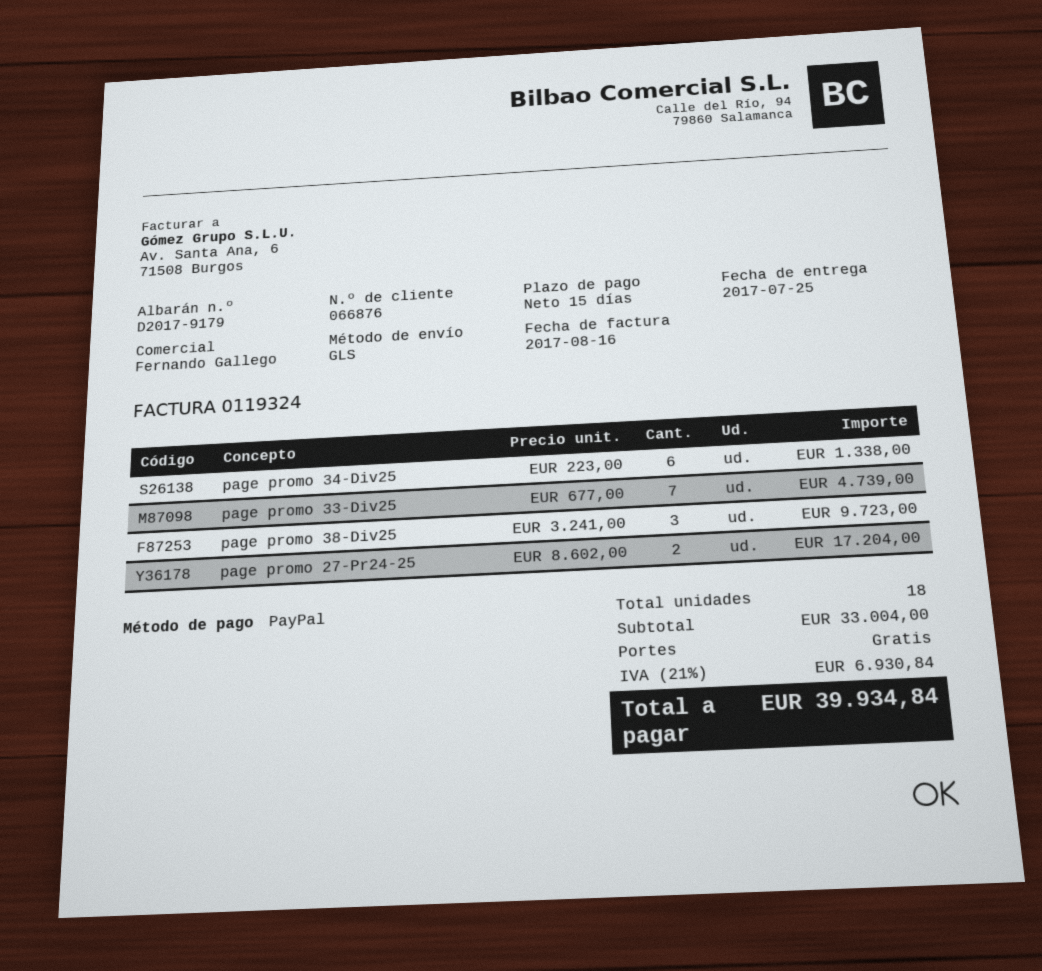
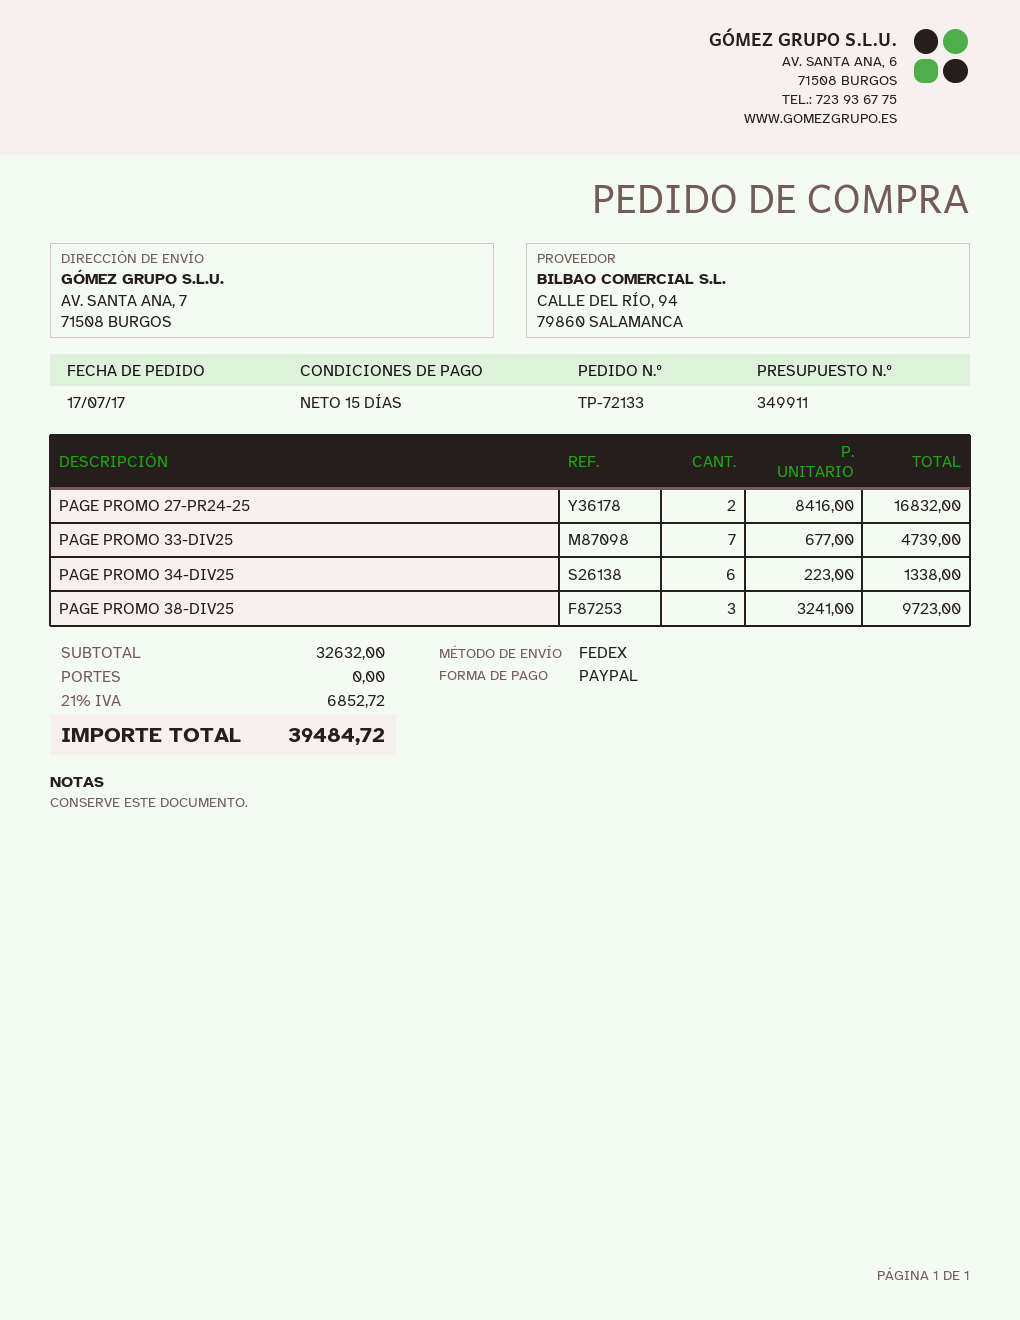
shipping method: GLS -> FedEx
page promo 27-Pr24-25: 2 x 8602.00 = 17204.00 -> 2 x 8416.00 = 16832.00
subtotal: 33004.00 -> 32632.00
tax: 21% = 6930.84 -> 21% = 6852.72
total: 39934.84 -> 39484.72

